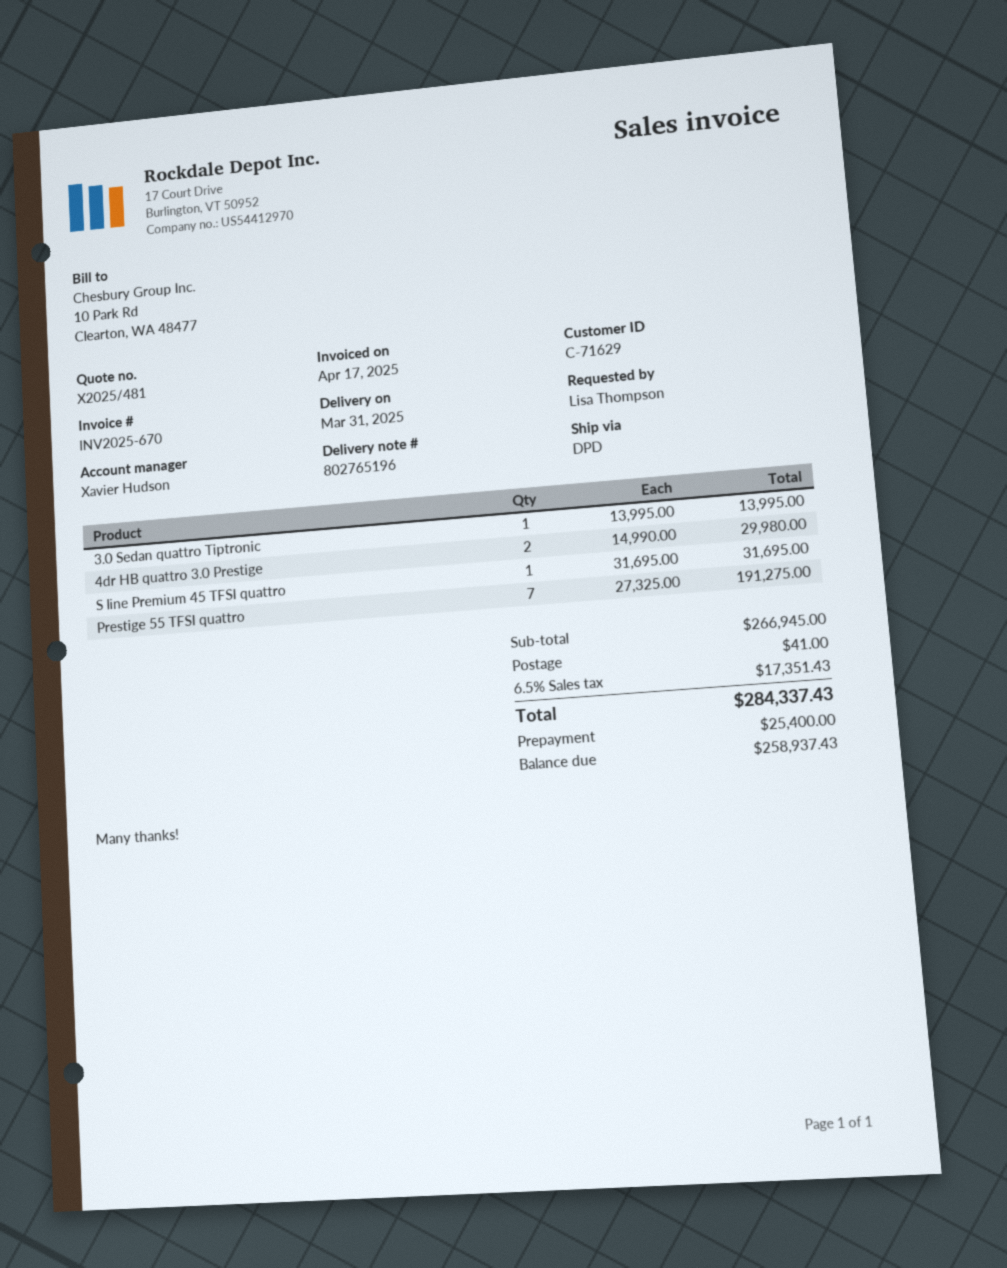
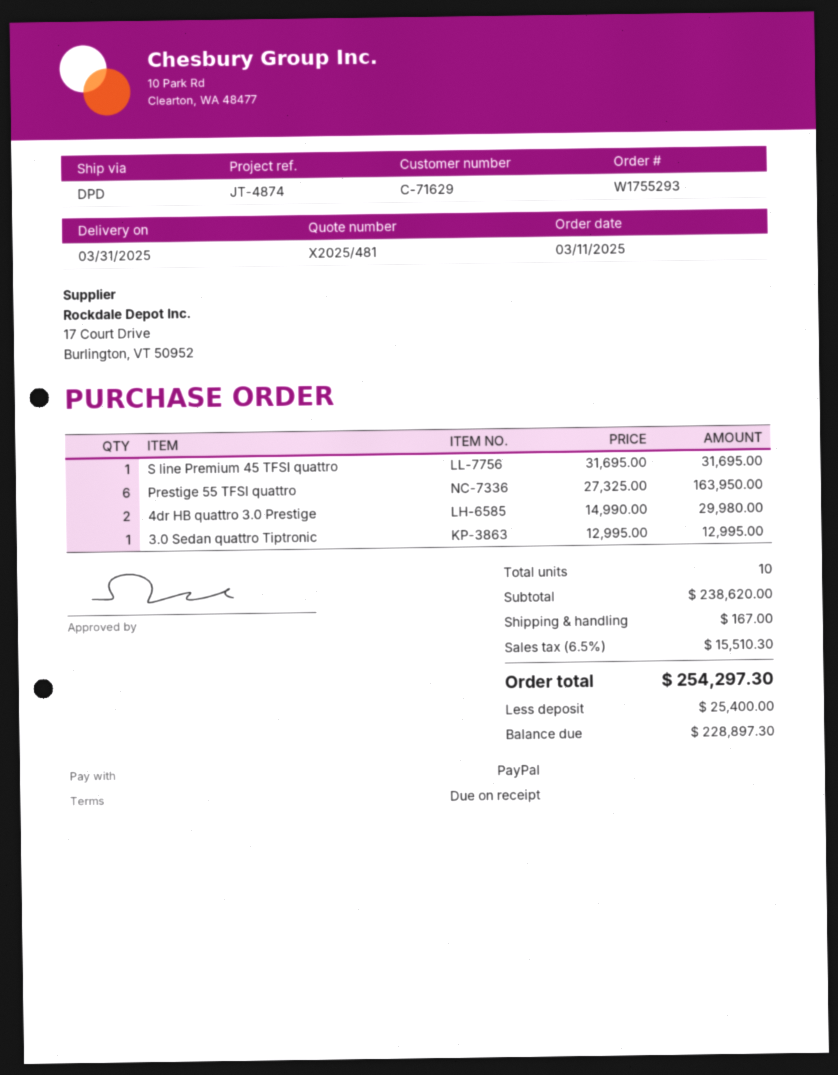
3.0 Sedan quattro Tiptronic: 1 x 13995.00 = 13995.00 -> 1 x 12995.00 = 12995.00
Prestige 55 TFSI quattro: 7 x 27325.00 = 191275.00 -> 6 x 27325.00 = 163950.00
subtotal: 266945.00 -> 238620.00
shipping: 41.00 -> 167.00
tax: 6.5% = 17351.43 -> 6.5% = 15510.30
total: 284337.43 -> 254297.30
balance: 258937.43 -> 228897.30

